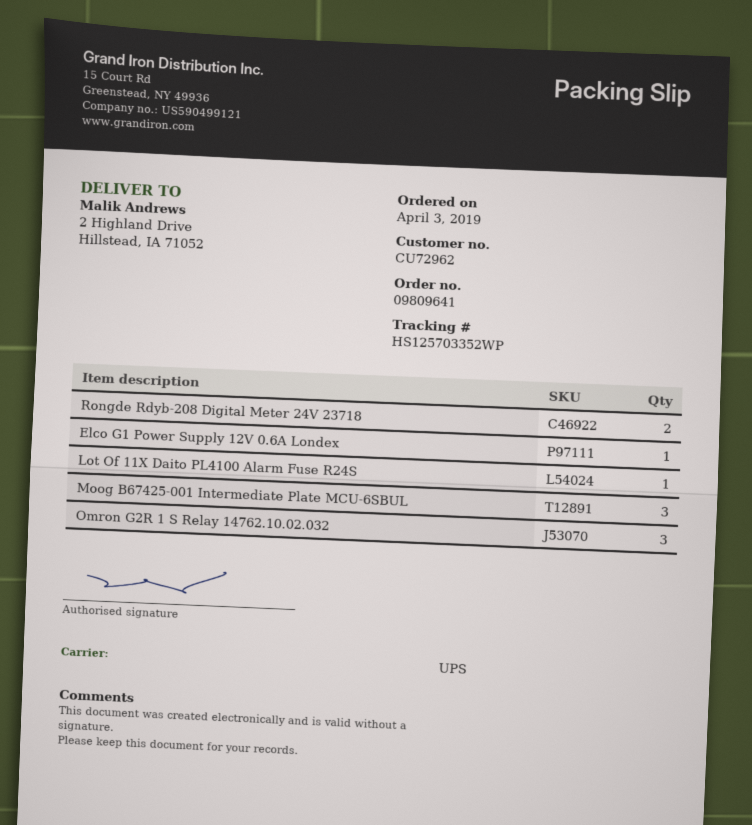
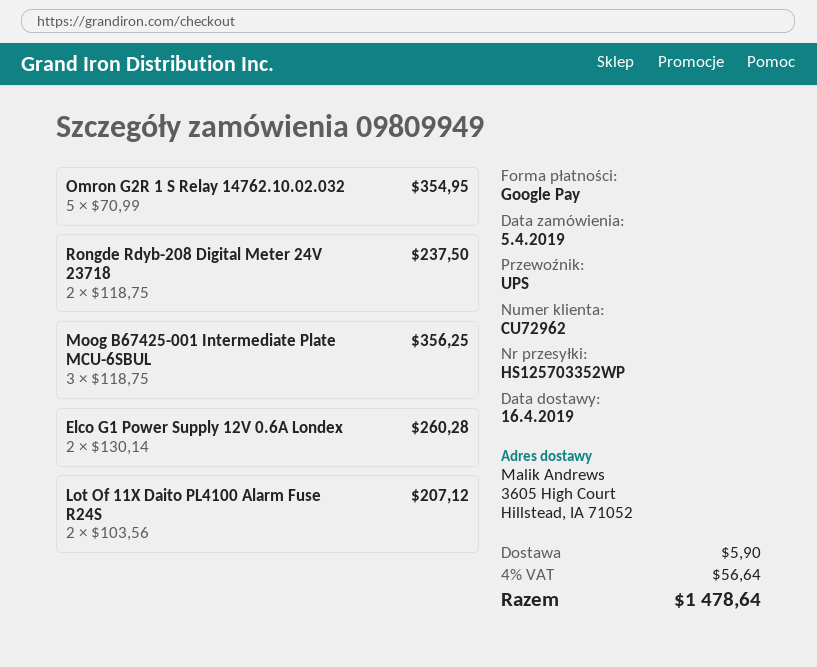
order number: 09809641 -> 09809949
order date: 2019-04-03 -> 2019-04-05
ship to: 2 Highland Drive, Hillstead, IA 71052 -> 3605 High Court, Hillstead, IA 71052
Elco G1 Power Supply 12V 0.6A Londex: 1 -> 2
Lot Of 11X Daito PL4100 Alarm Fuse R24S: 1 -> 2
Omron G2R 1 S Relay 14762.10.02.032: 3 -> 5

